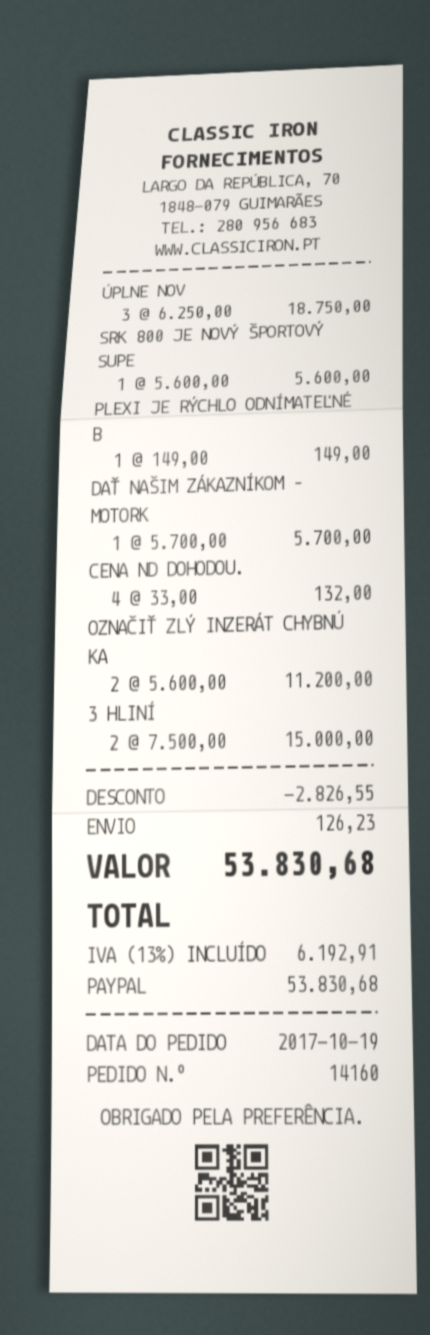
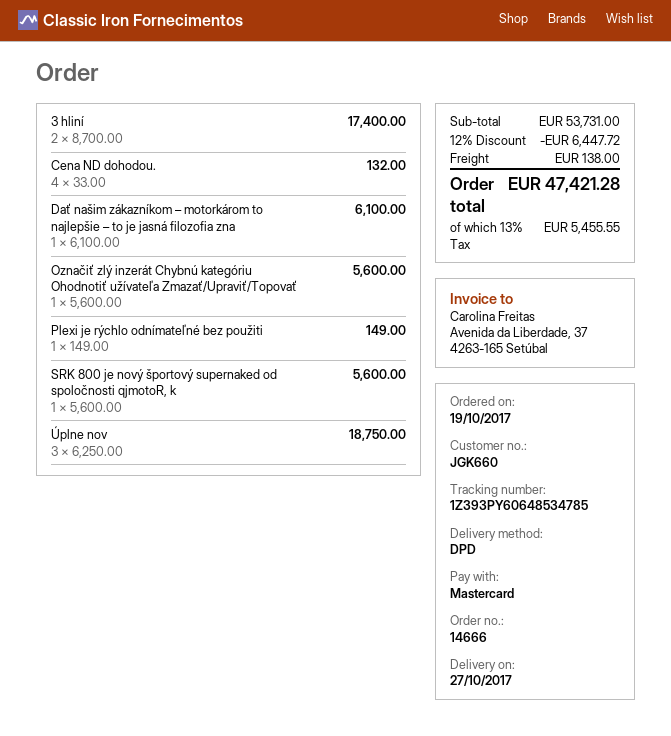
order number: 14160 -> 14666
payment method: PayPal -> Mastercard
DAŤ NAŠIM ZÁKAZNÍKOM – MOTORK: 1 x 5700.00 = 5700.00 -> 1 x 6100.00 = 6100.00
OZNAČIŤ ZLÝ INZERÁT CHYBNÚ KA: 2 x 5600.00 = 11200.00 -> 1 x 5600.00 = 5600.00
3 HLINÍ: 2 x 7500.00 = 15000.00 -> 2 x 8700.00 = 17400.00
discount: 2826.55 -> 6447.72
shipping: 126.23 -> 138.00
tax: 13% = 6192.91 -> 13% = 5455.55
total: 53830.68 -> 47421.28

